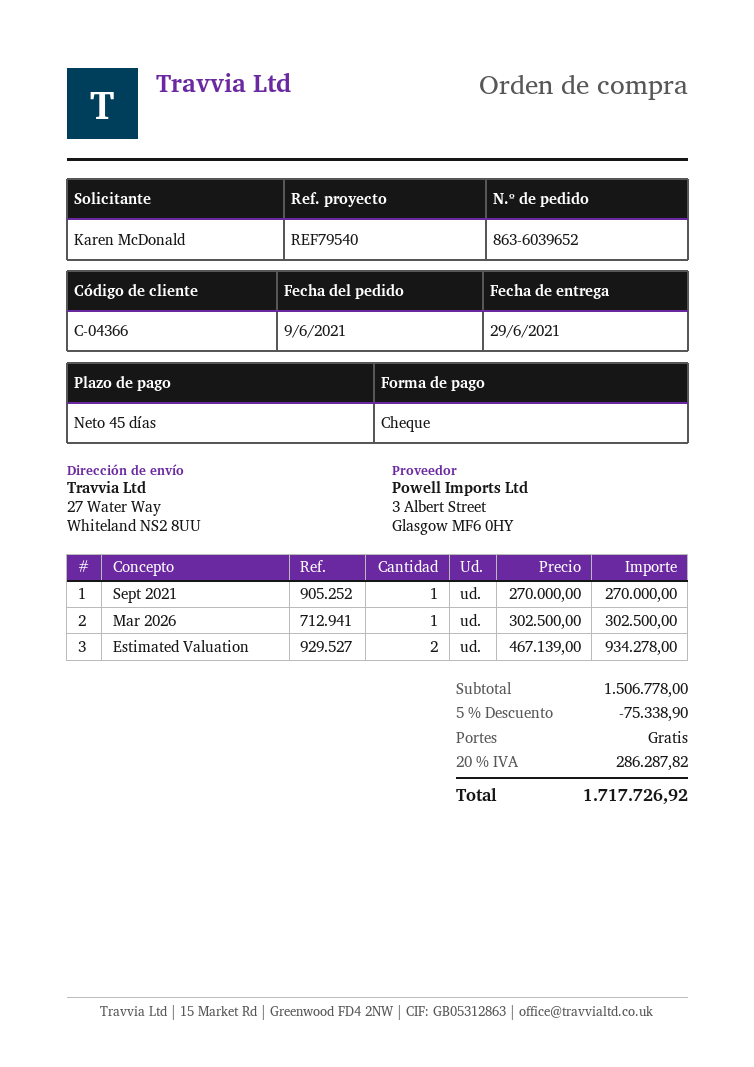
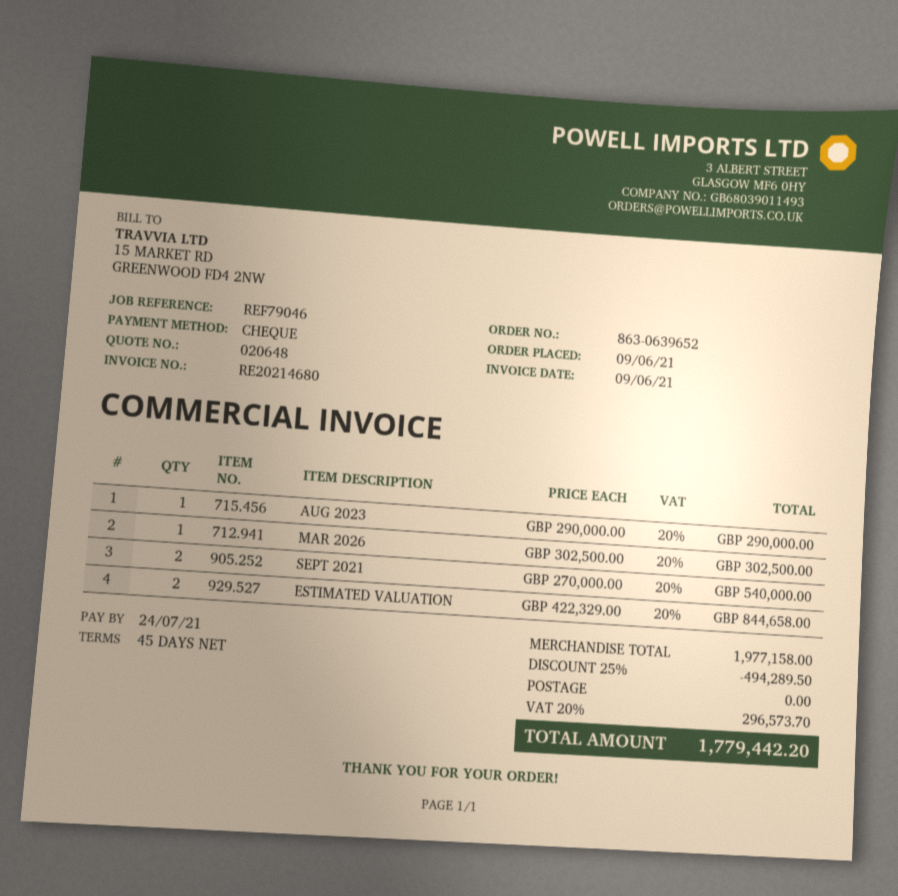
order number: 863-6039652 -> 863-0639652
reference: REF79540 -> REF79046
Sept 2021: 1 x 270000.00 = 270000.00 -> 2 x 270000.00 = 540000.00
Estimated Valuation: 2 x 467139.00 = 934278.00 -> 2 x 422329.00 = 844658.00
AUG 2023: none -> 1 x 290000.00 = 290000.00
subtotal: 1506778.00 -> 1977158.00
discount: 5% = 75338.90 -> 25% = 494289.50
tax: 20% = 286287.82 -> 20% = 296573.70
total: 1717726.92 -> 1779442.20

